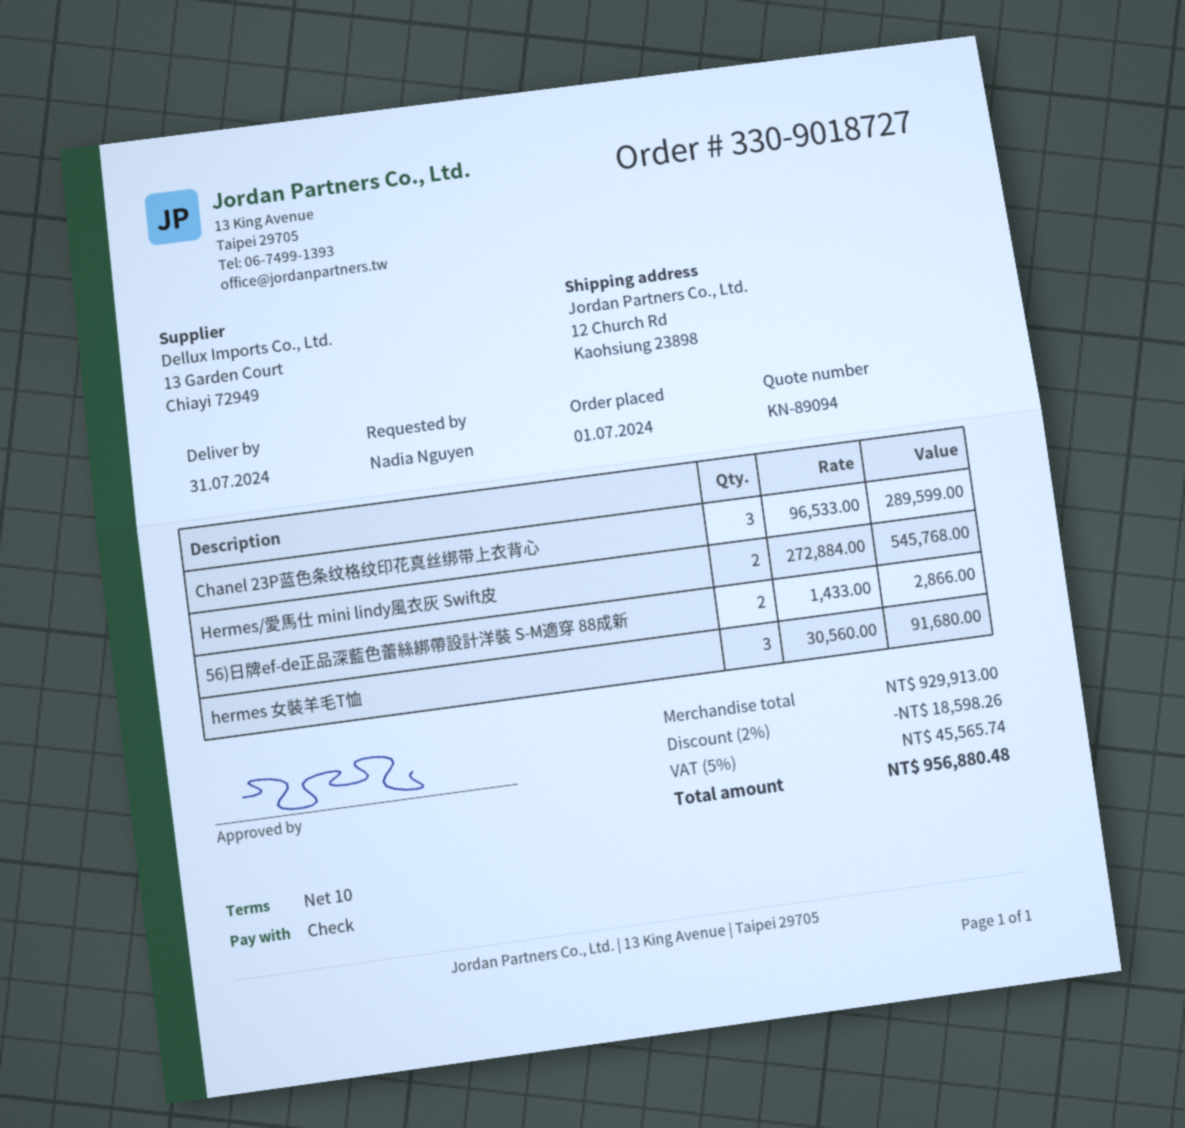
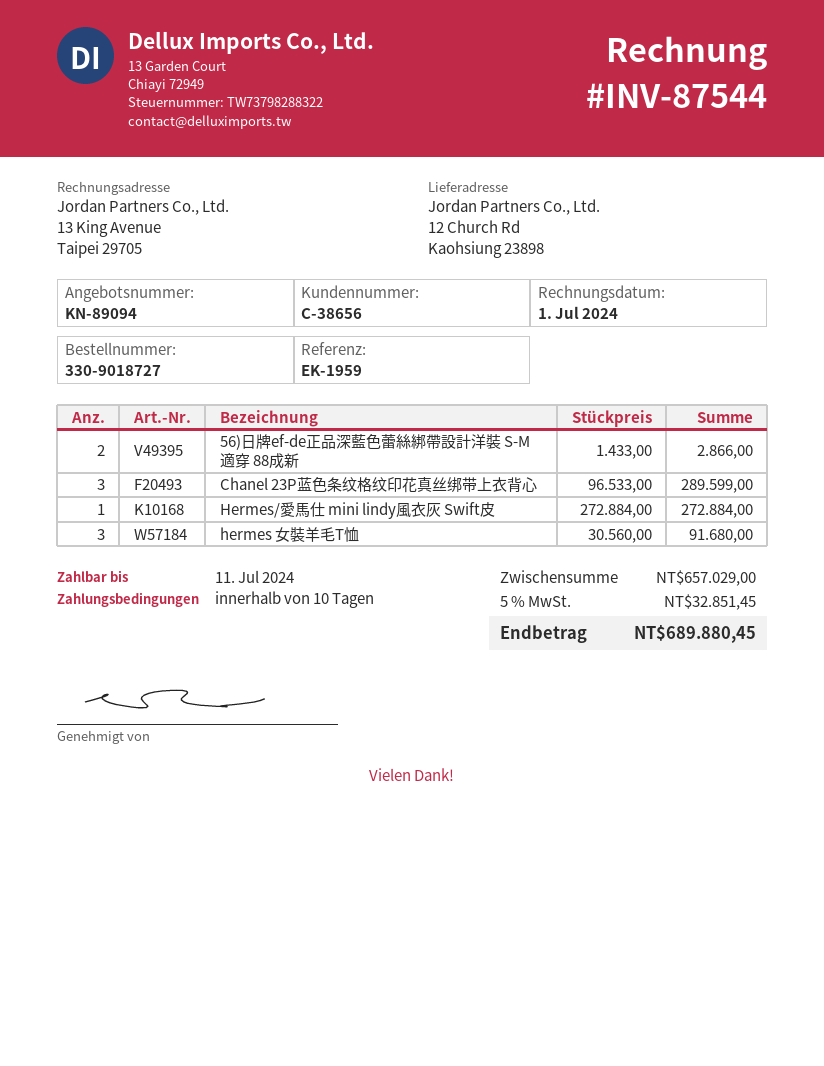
Hermes/愛馬仕 mini lindy風衣灰 Swift皮: 2 x 272884.00 = 545768.00 -> 1 x 272884.00 = 272884.00
subtotal: 929913.00 -> 657029.00
discount: 2% = 18598.26 -> none
tax: 5% = 45565.74 -> 5% = 32851.45
total: 956880.48 -> 689880.45

